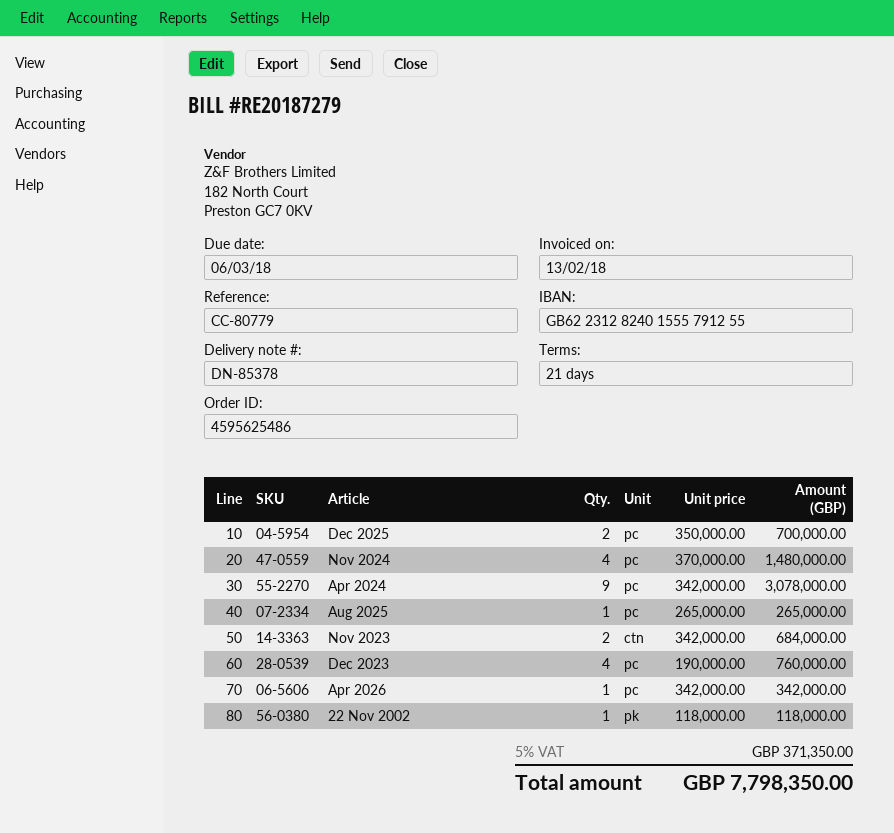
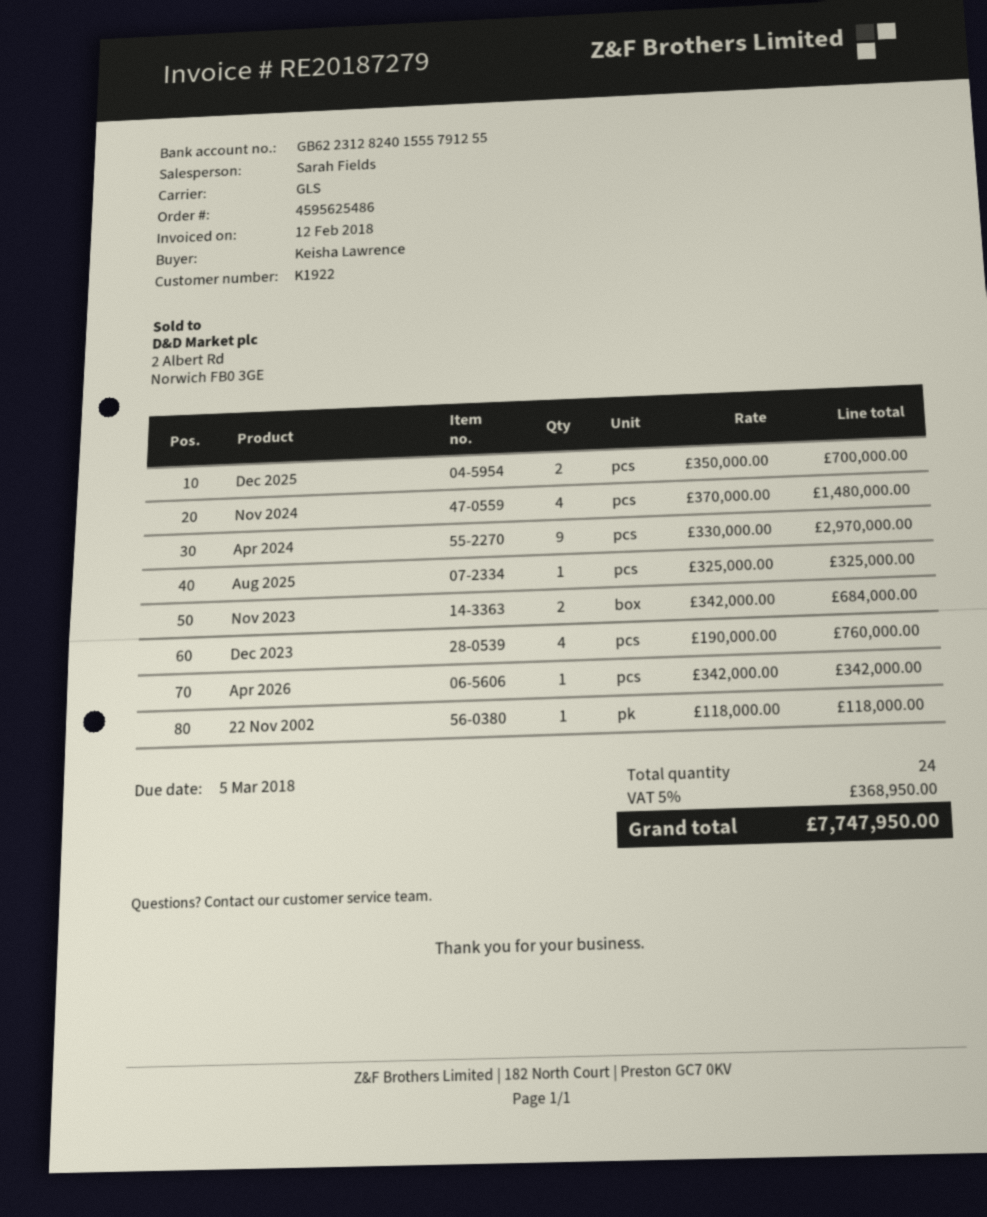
invoice date: 2018-02-13 -> 2018-02-12
due date: 2018-03-06 -> 2018-03-05
Apr 2024: 9 x 342000.00 = 3078000.00 -> 9 x 330000.00 = 2970000.00
Aug 2025: 1 x 265000.00 = 265000.00 -> 1 x 325000.00 = 325000.00
tax: 5% = 371350.00 -> 5% = 368950.00
total: 7798350.00 -> 7747950.00

